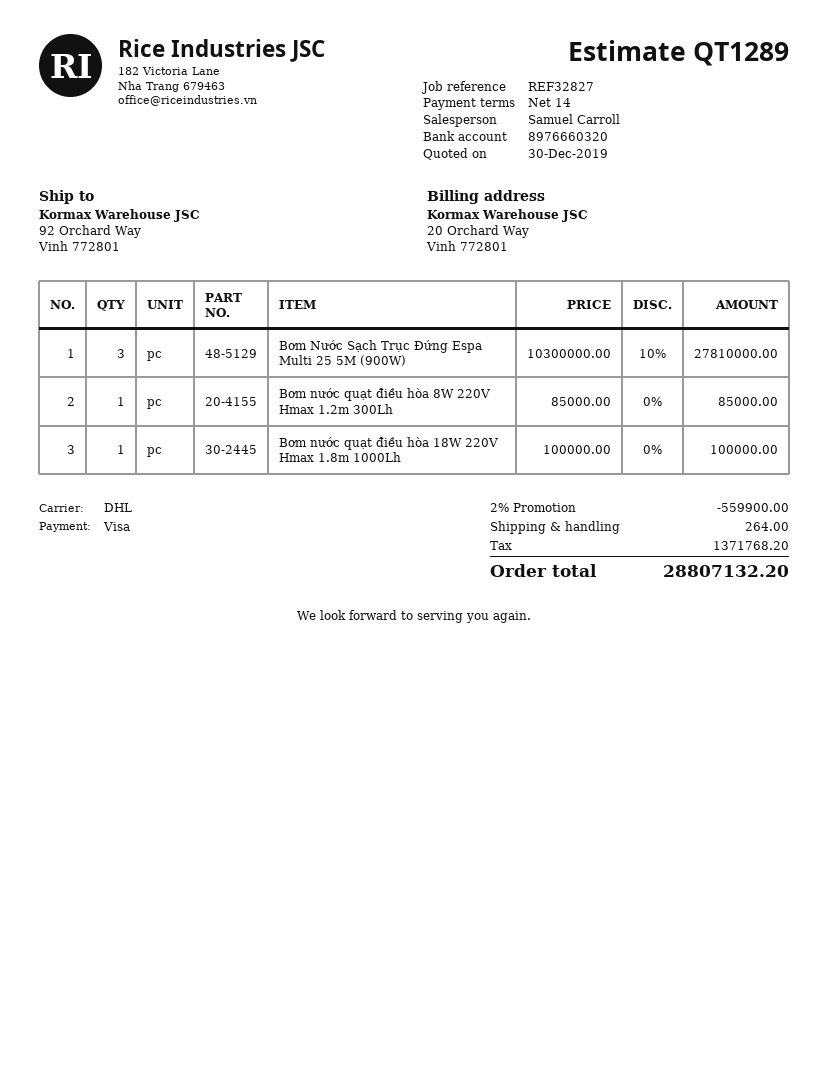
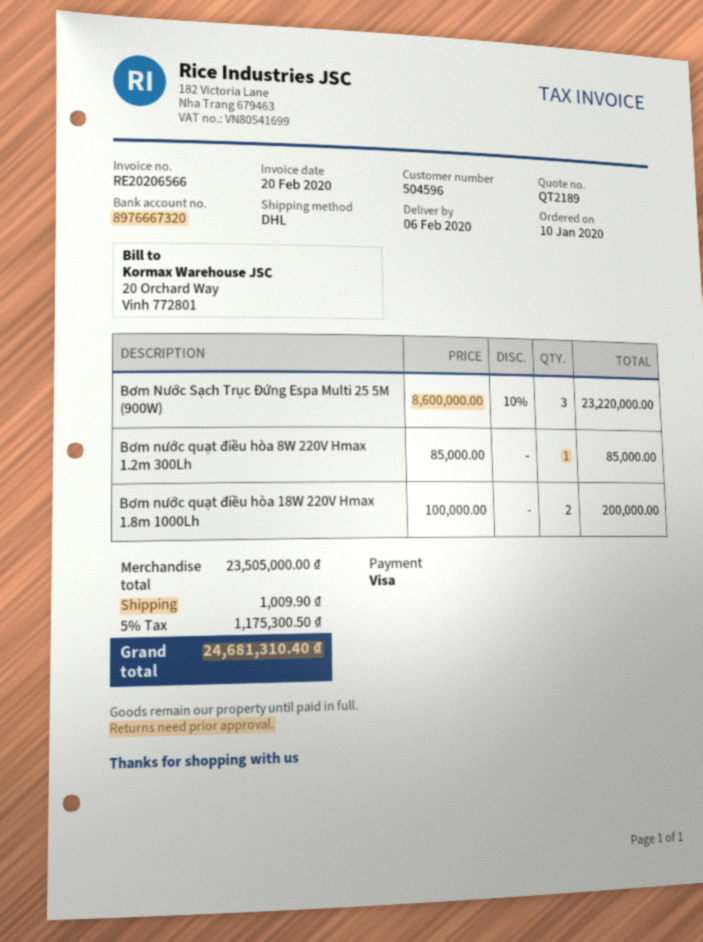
quote number: QT1289 -> QT2189
bank account: 8976660320 -> 8976667320
Bơm Nước Sạch Trục Đứng Espa Multi 25 5M (900W): 3 x 10300000.00 - 10% = 27810000.00 -> 3 x 8600000.00 - 10% = 23220000.00
Bơm nước quạt điều hòa 18W 220V Hmax 1.8m 1000Lh: 1 x 100000.00 = 100000.00 -> 2 x 100000.00 = 200000.00
discount: 2% = 559900.00 -> none
shipping: 264.00 -> 1009.90
tax: 1371768.20 -> 1175300.50
total: 28807132.20 -> 24681310.40

